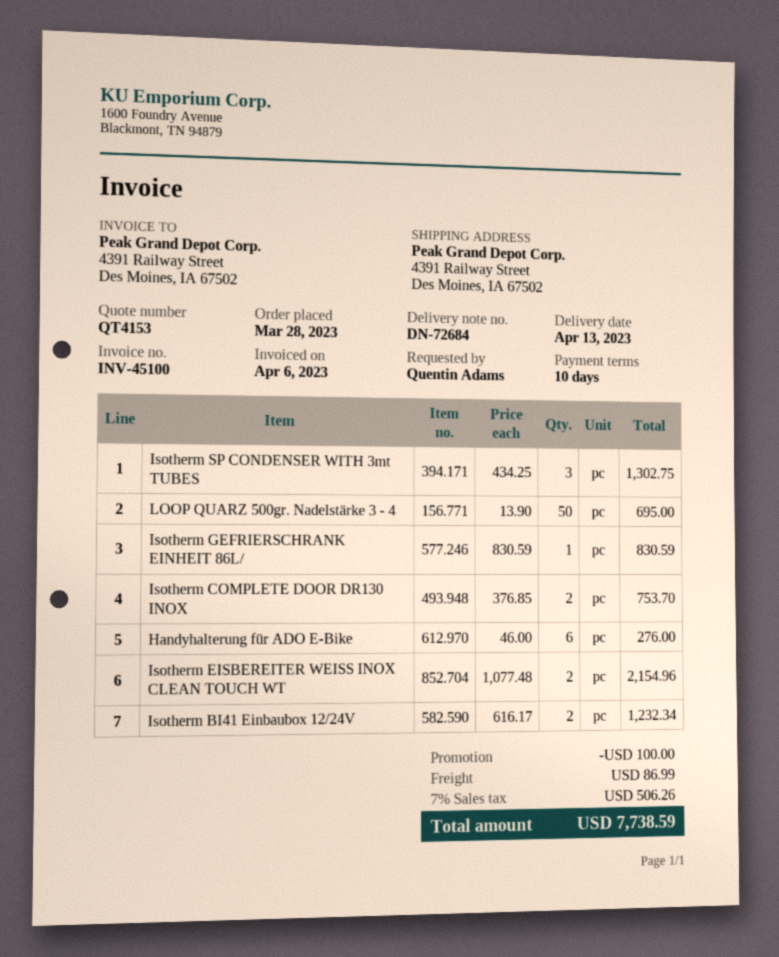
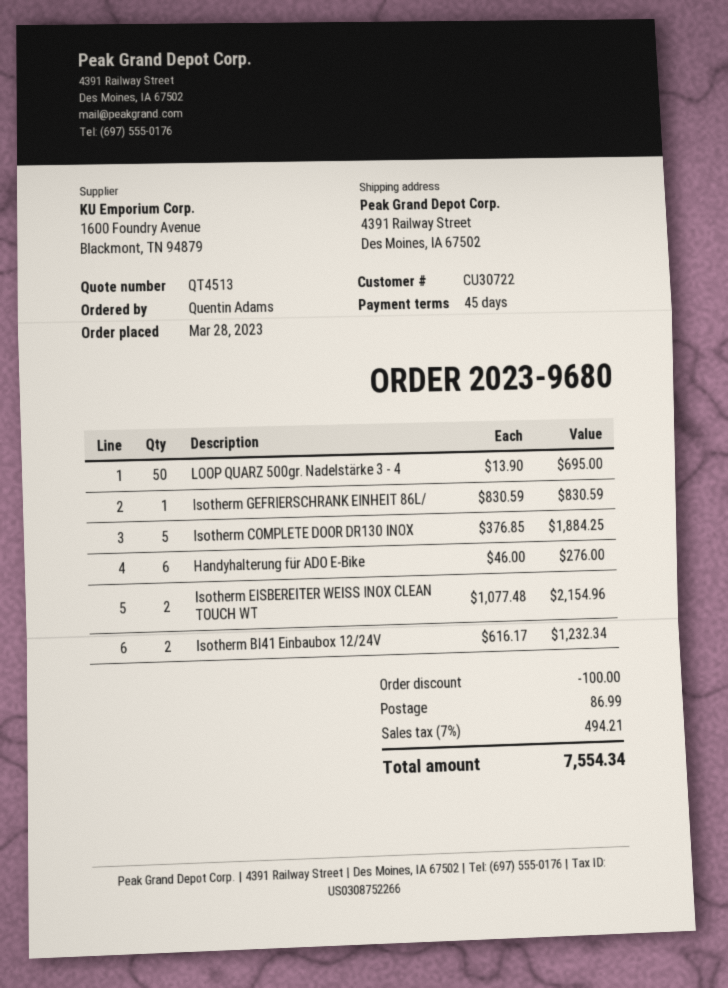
quote number: QT4153 -> QT4513
payment terms: 10 days -> 45 days
Isotherm SP CONDENSER WITH 3mt TUBES: 3 x 434.25 = 1302.75 -> none
Isotherm COMPLETE DOOR DR130 INOX: 2 x 376.85 = 753.70 -> 5 x 376.85 = 1884.25
tax: 7% = 506.26 -> 7% = 494.21
total: 7738.59 -> 7554.34

